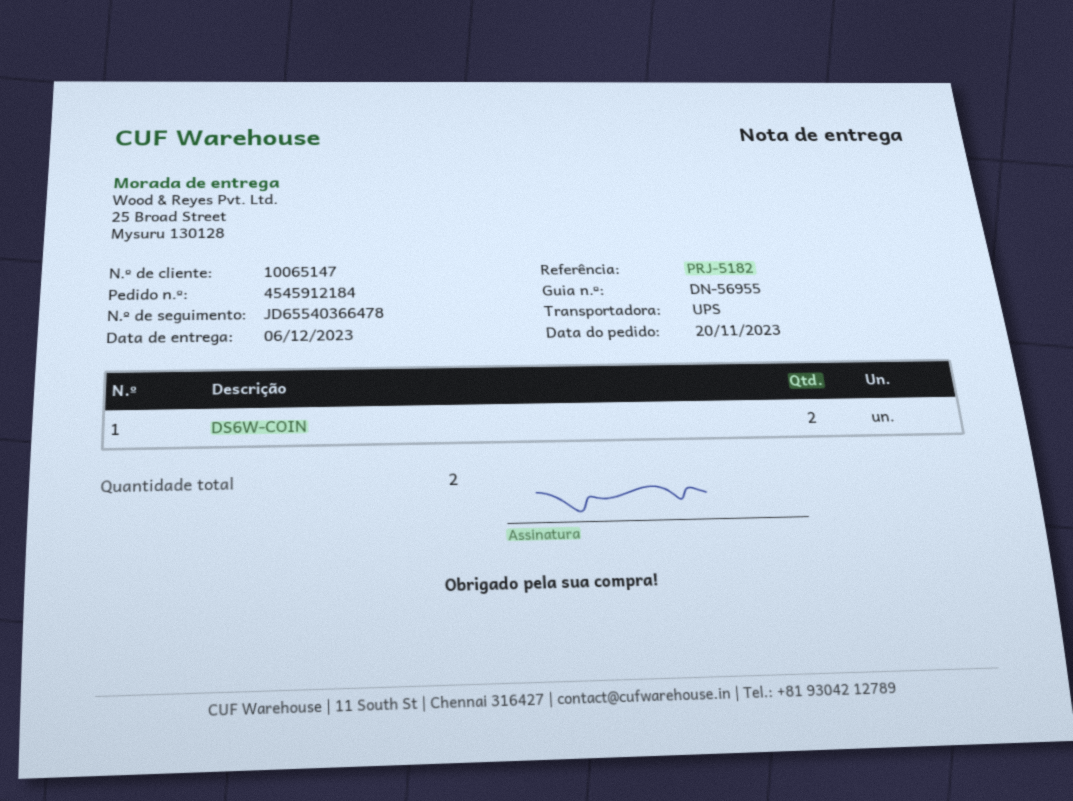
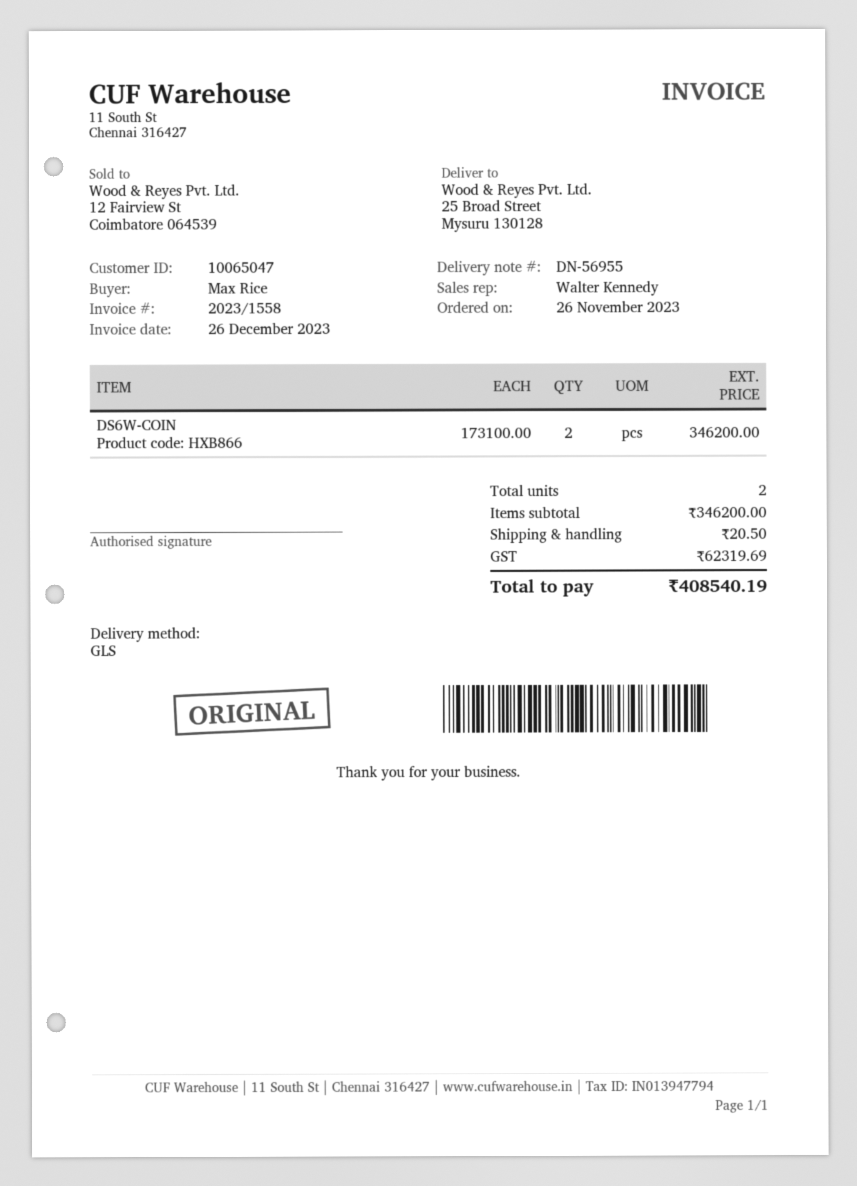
order date: 2023-11-20 -> 2023-11-26
customer number: 10065147 -> 10065047
shipping method: UPS -> GLS

